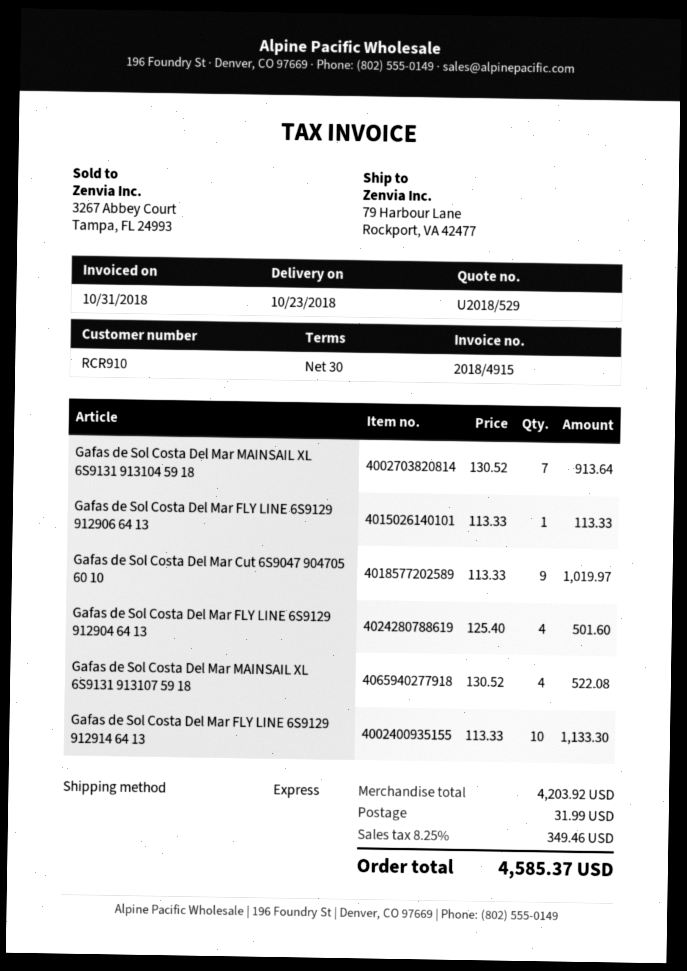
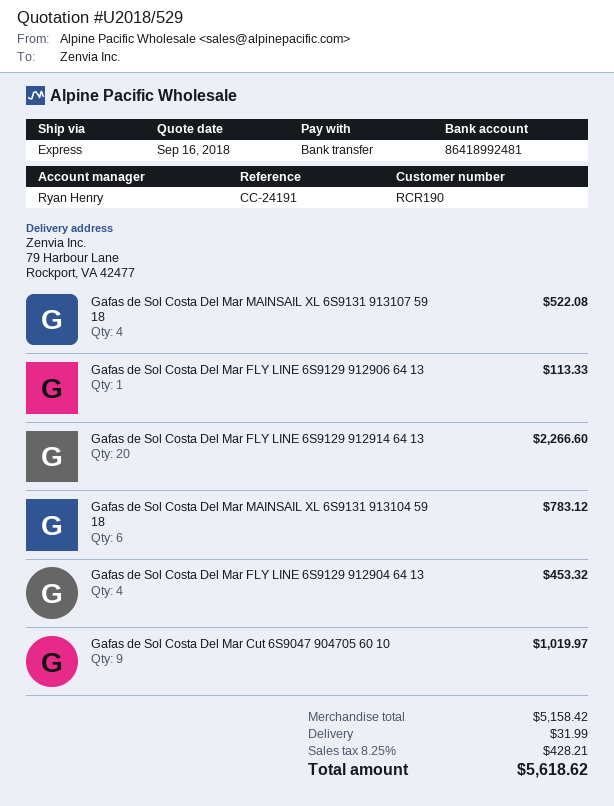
customer number: RCR910 -> RCR190
Gafas de Sol Costa Del Mar MAINSAIL XL 6S9131 913104 59 18: 7 for 913.64 -> 6 for 783.12
Gafas de Sol Costa Del Mar FLY LINE 6S9129 912904 64 13: 4 for 501.60 -> 4 for 453.32
Gafas de Sol Costa Del Mar FLY LINE 6S9129 912914 64 13: 10 for 1133.30 -> 20 for 2266.60
subtotal: 4203.92 -> 5158.42
tax: 8.25% = 349.46 -> 8.25% = 428.21
total: 4585.37 -> 5618.62

